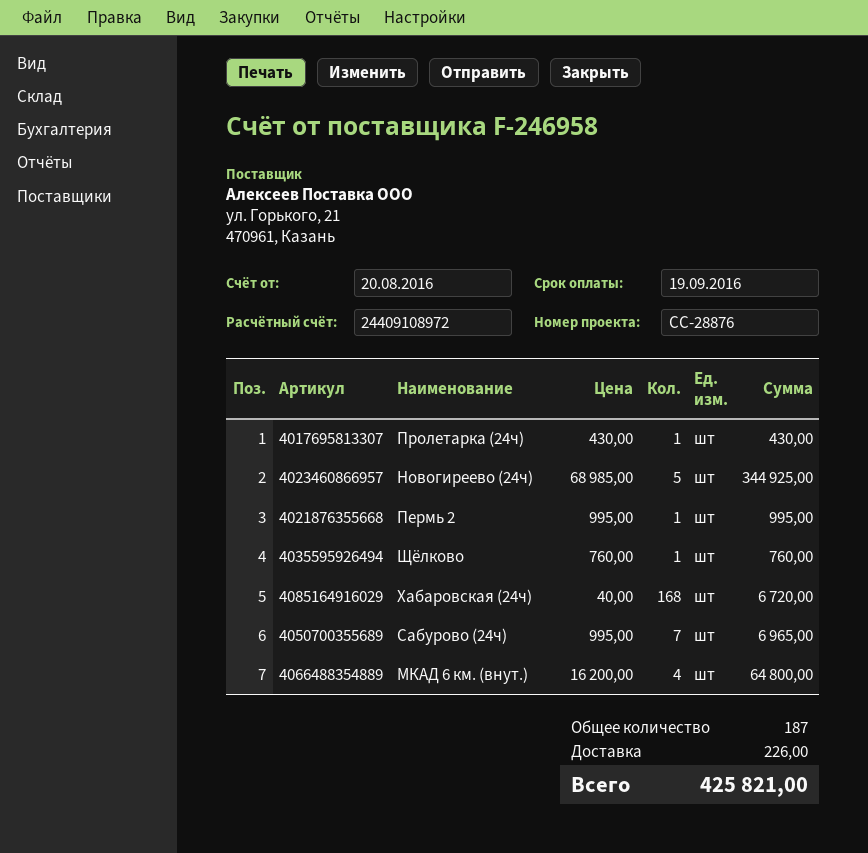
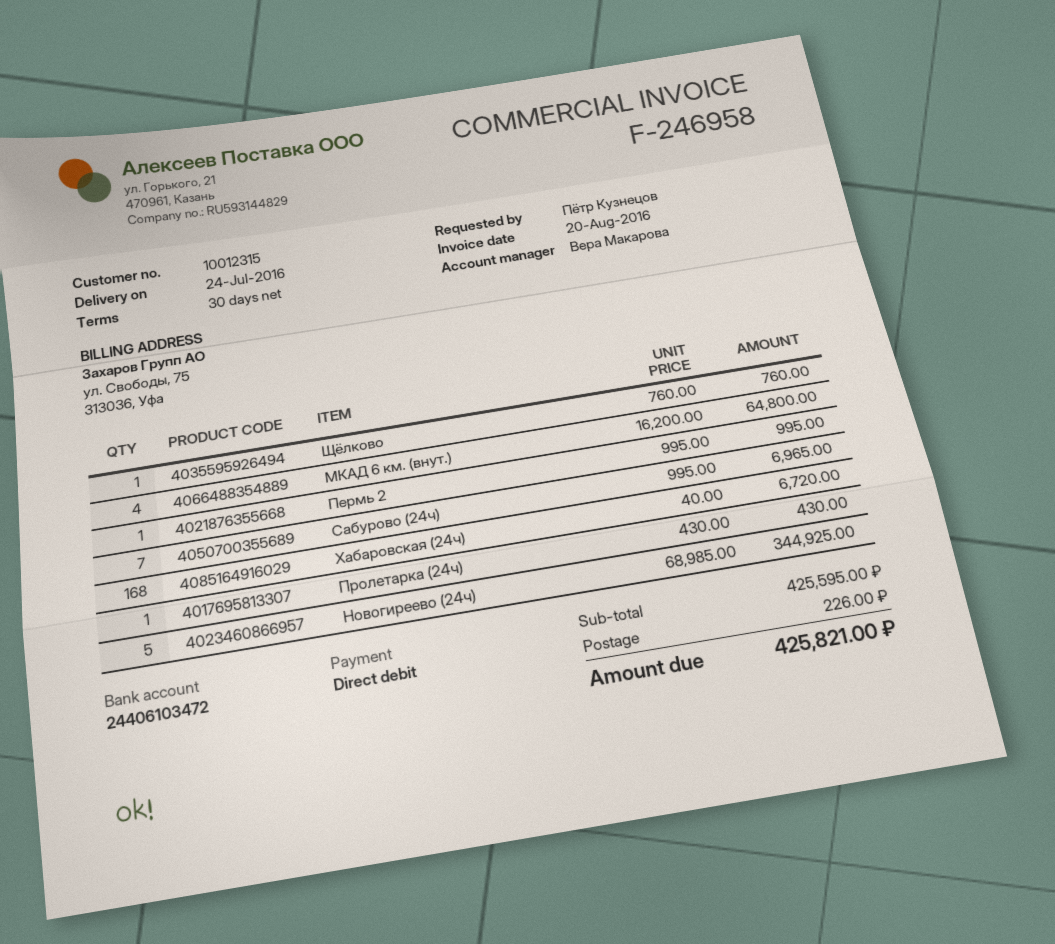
bank account: 24409108972 -> 24406103472

